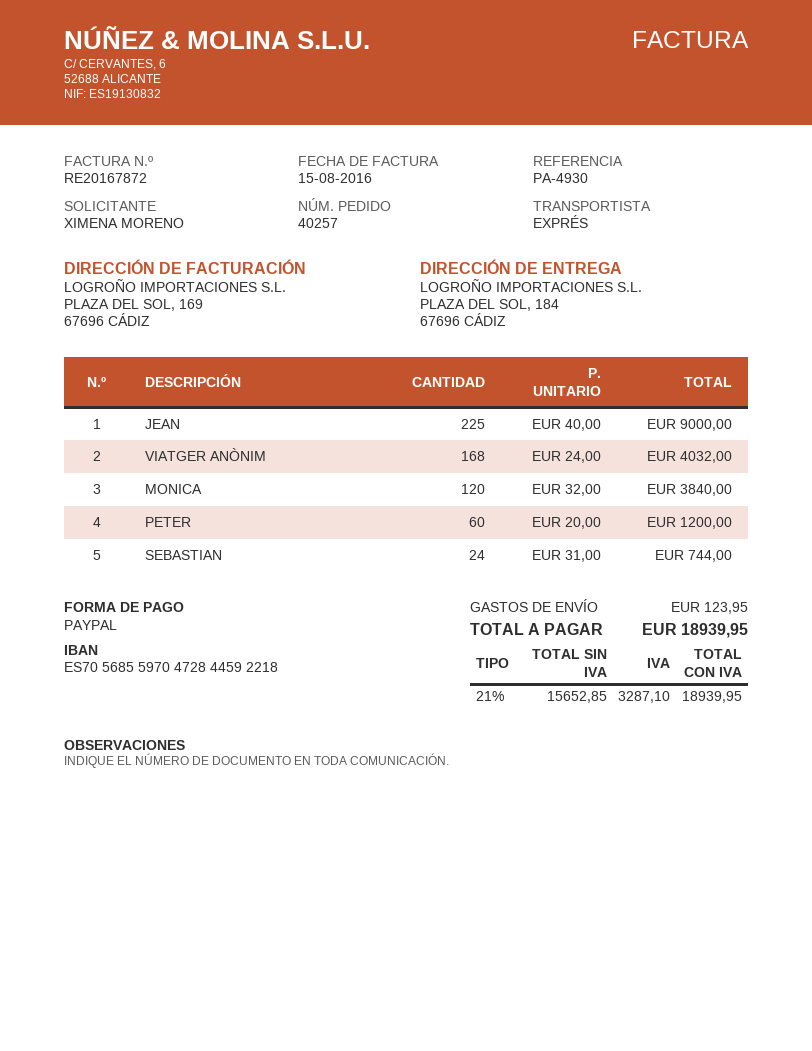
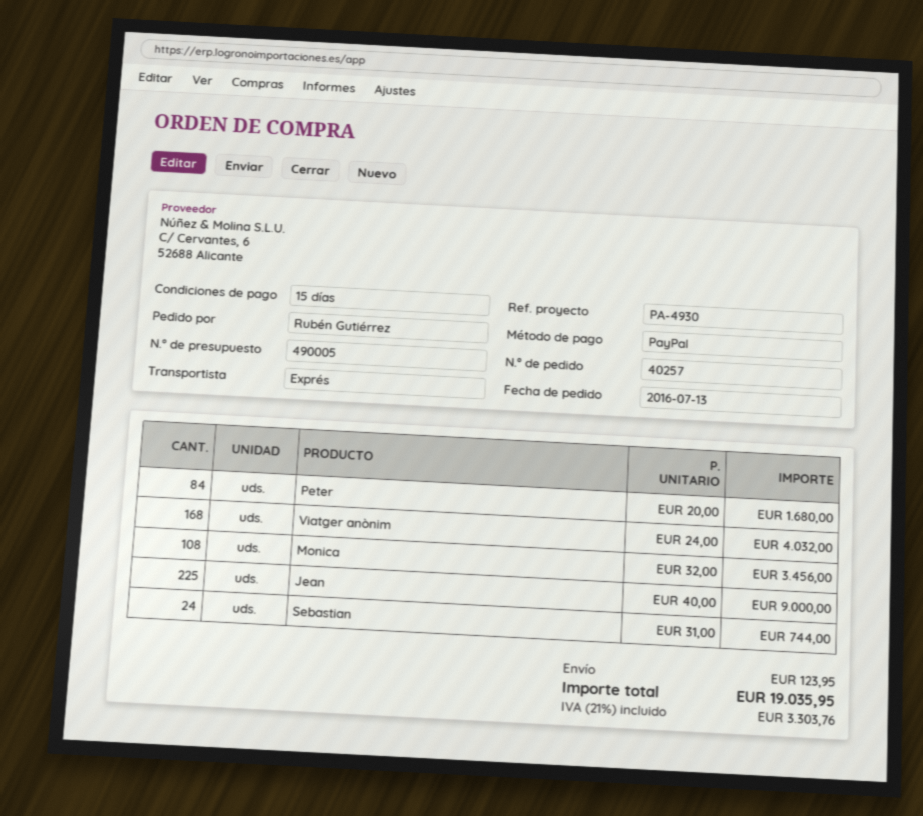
ordered by: XIMENA MORENO -> Rubén Gutiérrez
MONICA: 120 x 32.00 = 3840.00 -> 108 x 32.00 = 3456.00
PETER: 60 x 20.00 = 1200.00 -> 84 x 20.00 = 1680.00
tax: 21% = 3287.10 -> 21% = 3303.76
total: 18939.95 -> 19035.95

